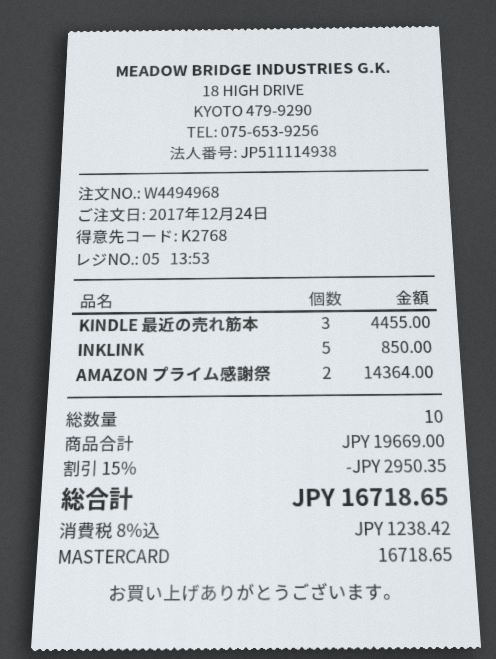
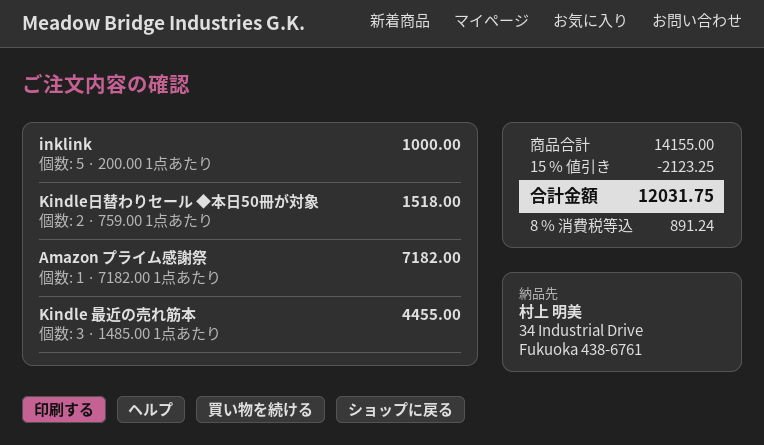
INKLINK: 5 for 850.00 -> 5 for 1000.00
AMAZON プライム感謝祭: 2 for 14364.00 -> 1 for 7182.00
Kindle日替わりセール ◆本日50冊が対象: none -> 2 for 1518.00
subtotal: 19669.00 -> 14155.00
discount: 15% = 2950.35 -> 15% = 2123.25
tax: 8% = 1238.42 -> 8% = 891.24
total: 16718.65 -> 12031.75

